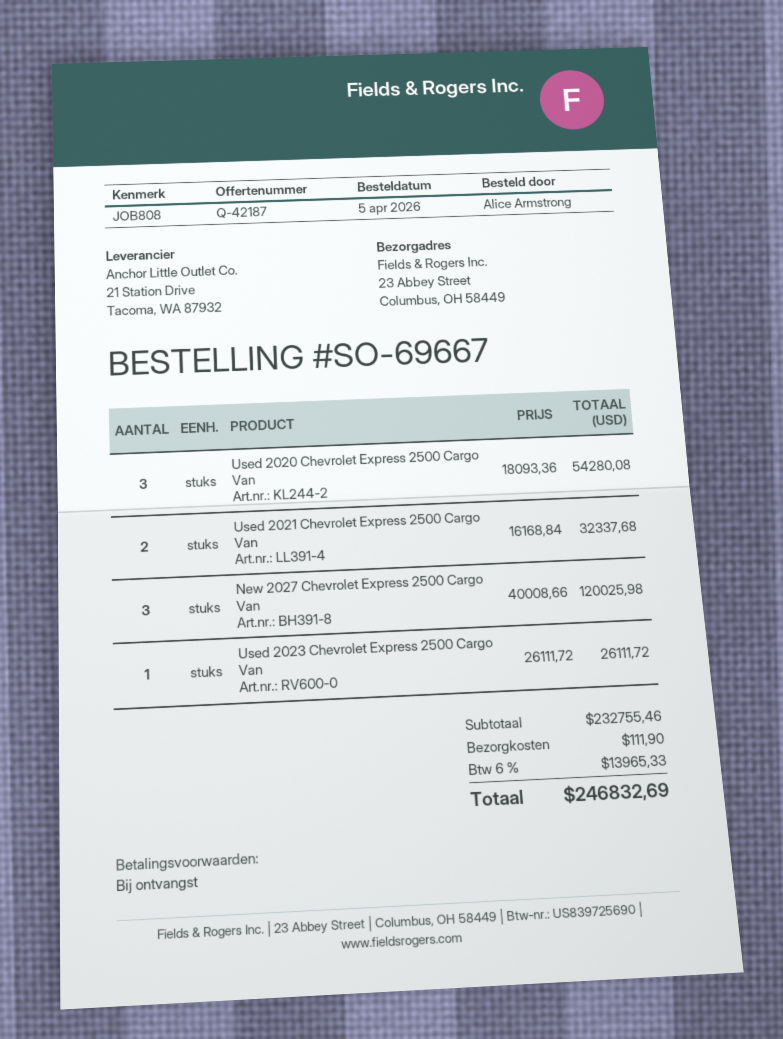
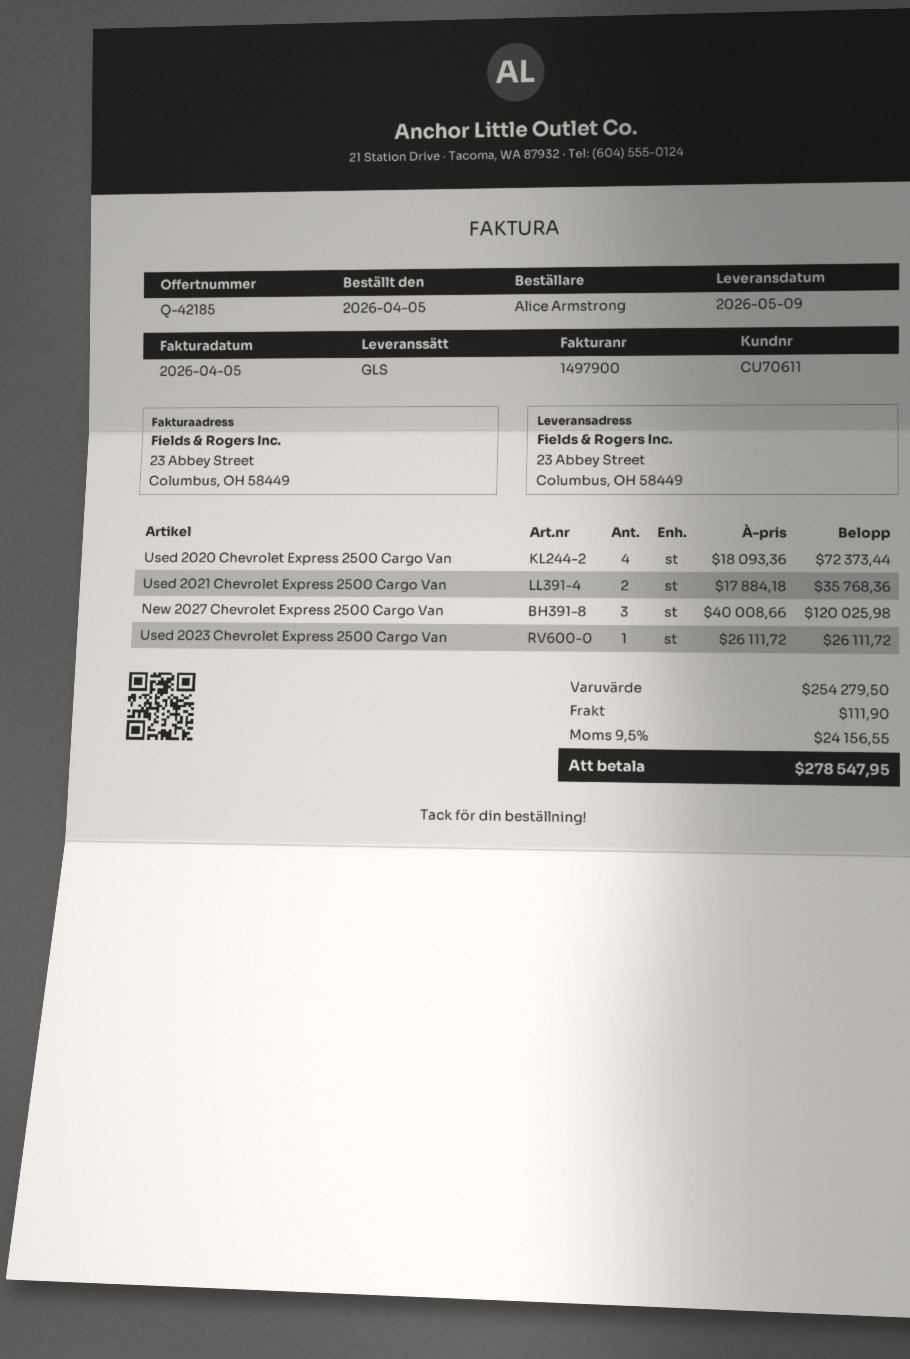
quote number: Q-42187 -> Q-42185
Used 2020 Chevrolet Express 2500 Cargo Van: 3 x 18093.36 = 54280.08 -> 4 x 18093.36 = 72373.44
Used 2021 Chevrolet Express 2500 Cargo Van: 2 x 16168.84 = 32337.68 -> 2 x 17884.18 = 35768.36
subtotal: 232755.46 -> 254279.50
tax: 6% = 13965.33 -> 9.5% = 24156.55
total: 246832.69 -> 278547.95

